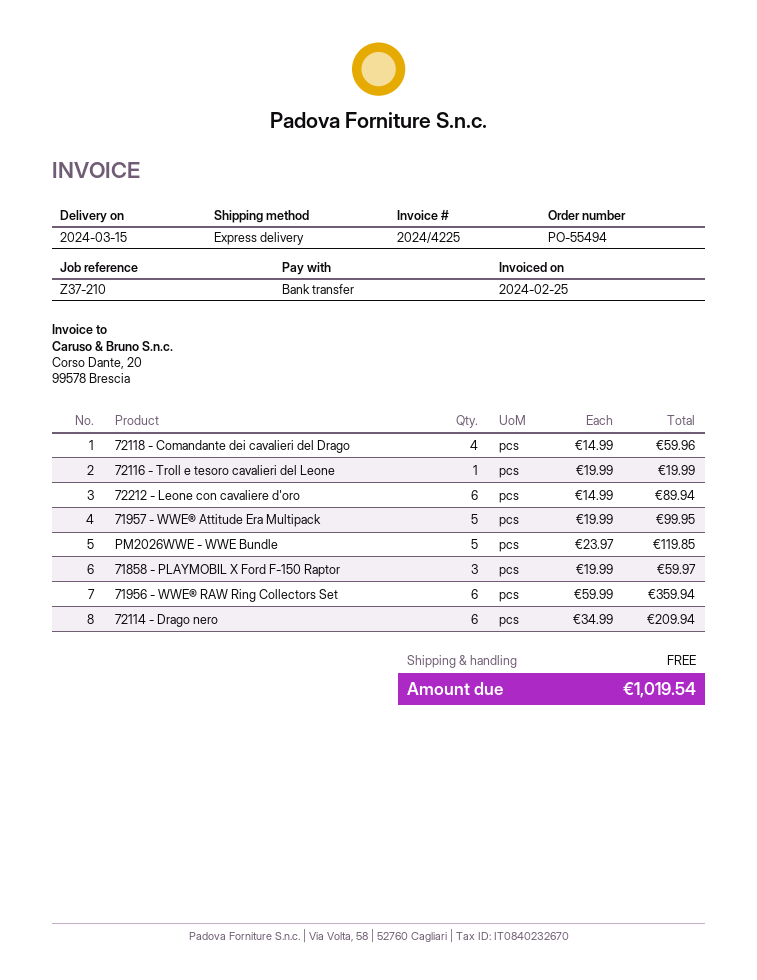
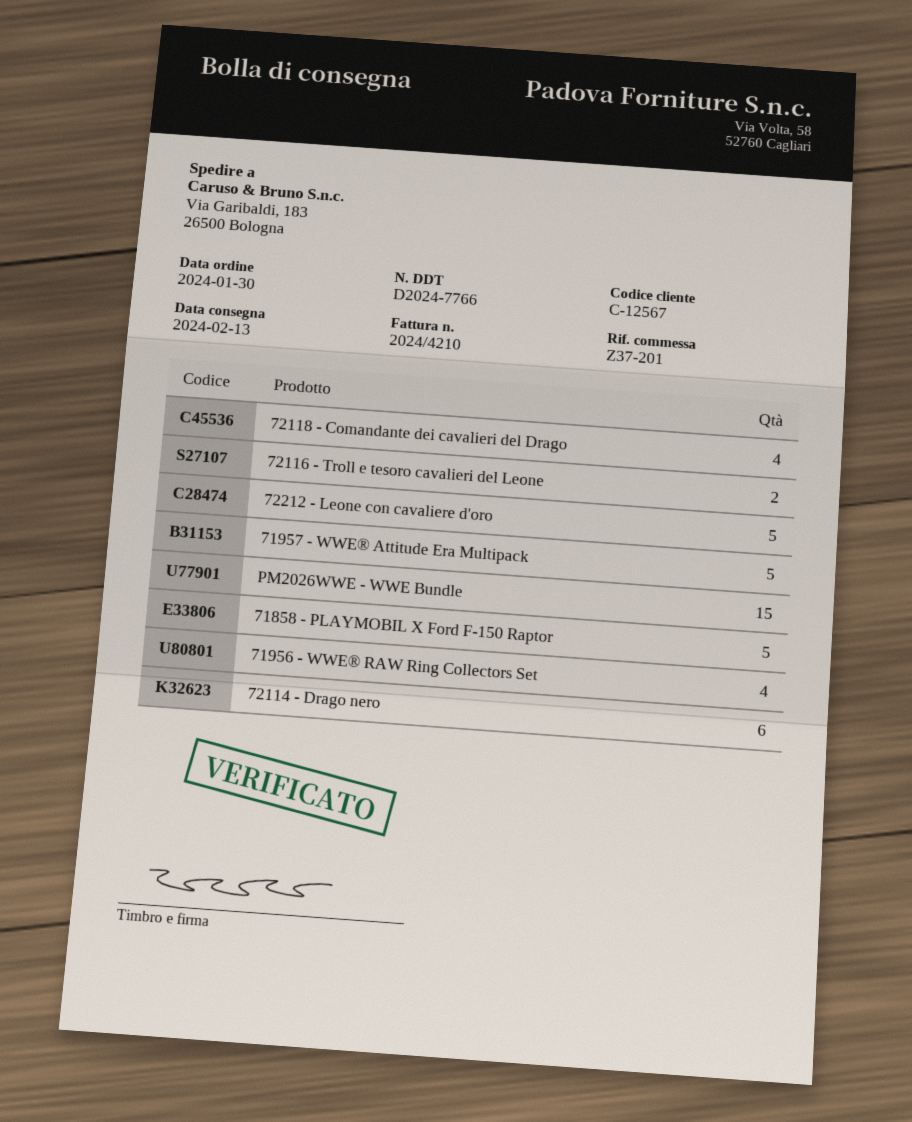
delivery date: 2024-03-15 -> 2024-02-13
invoice number: 2024/4225 -> 2024/4210
reference: Z37-210 -> Z37-201
72116 - Troll e tesoro cavalieri del Leone: 1 -> 2
72212 - Leone con cavaliere d'oro: 6 -> 5
PM2026WWE - WWE Bundle: 5 -> 15
71858 - PLAYMOBIL X Ford F-150 Raptor: 3 -> 5
71956 - WWE® RAW Ring Collectors Set: 6 -> 4

